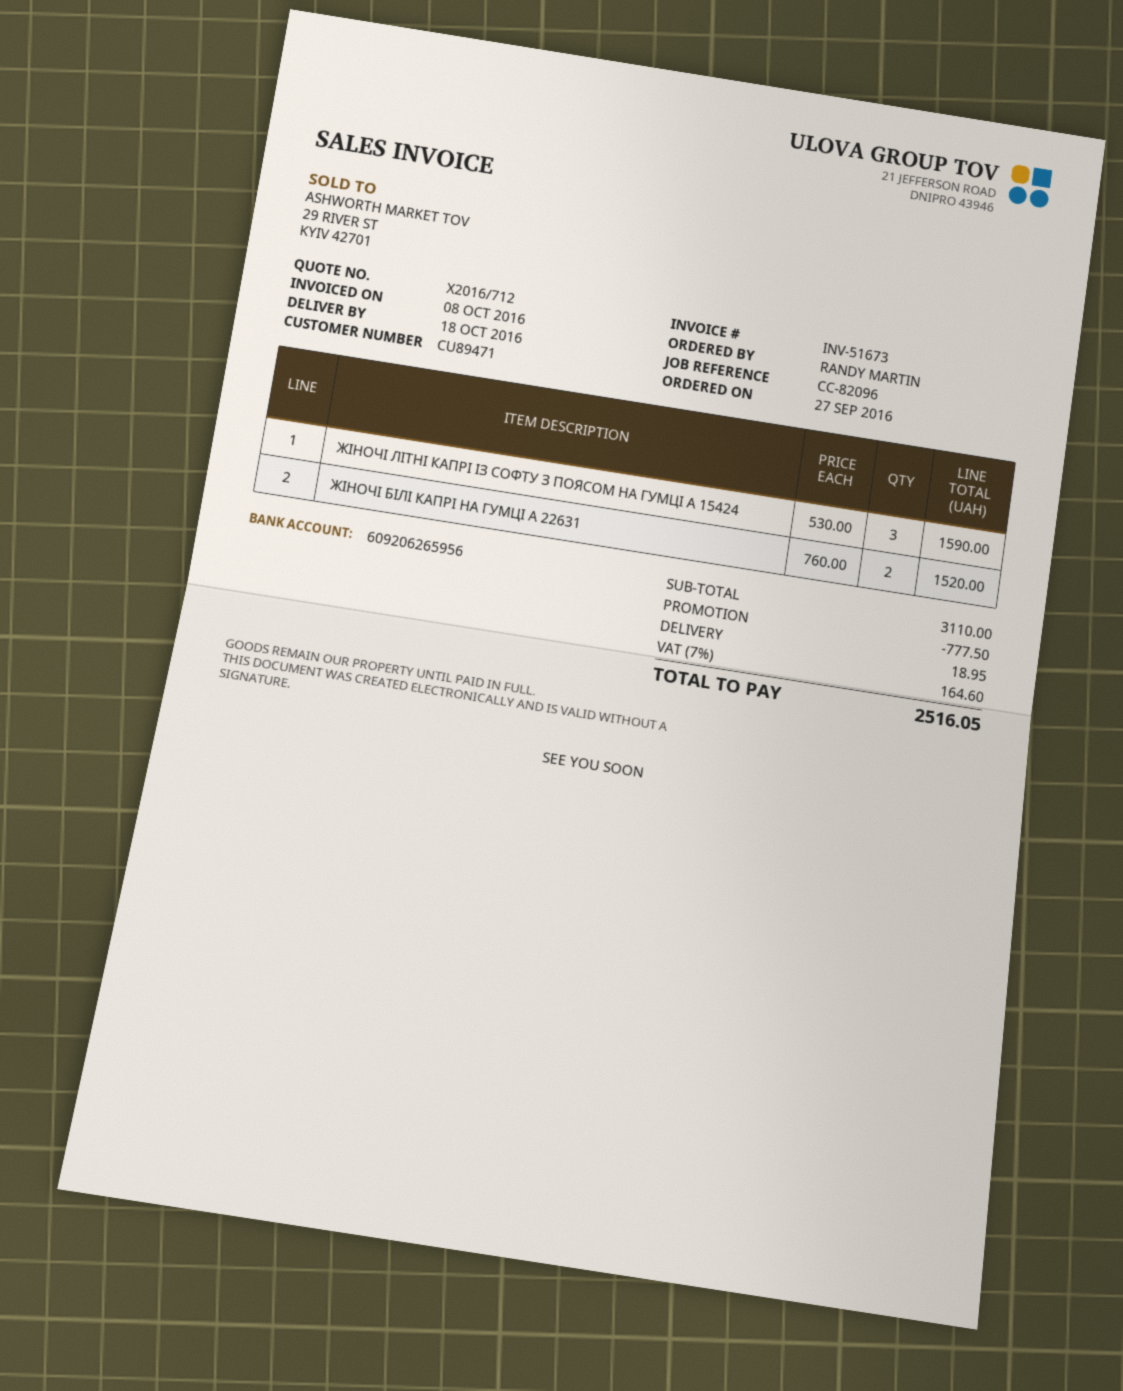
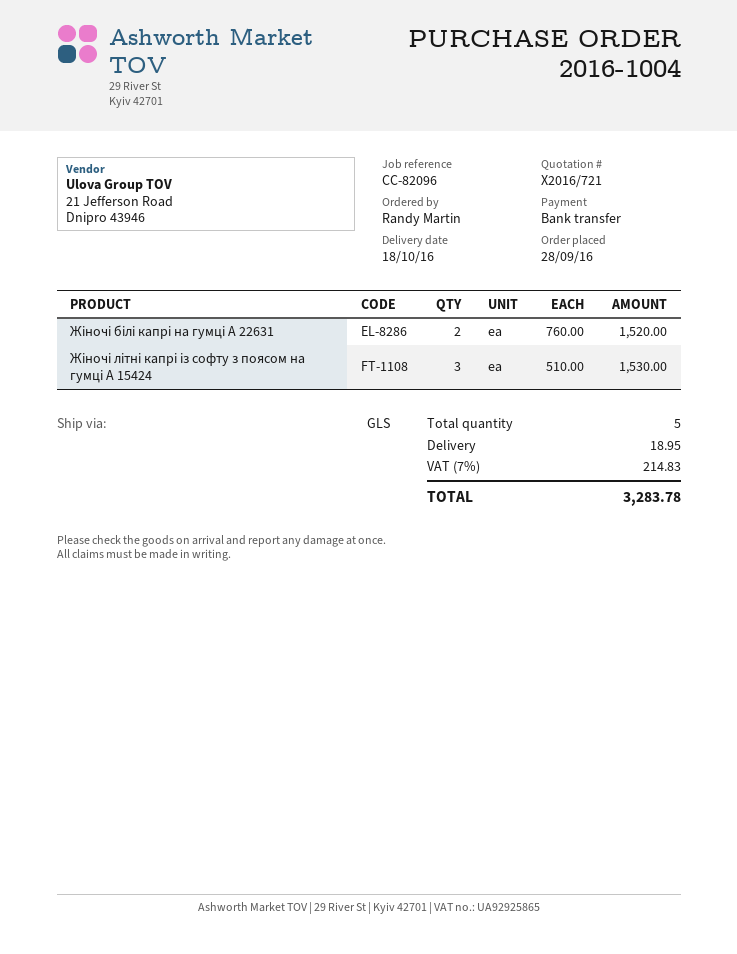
quote number: X2016/712 -> X2016/721
order date: 2016-09-27 -> 2016-09-28
ЖІНОЧІ ЛІТНІ КАПРІ ІЗ СОФТУ З ПОЯСОМ НА ГУМЦІ А 15424: 3 x 530.00 = 1590.00 -> 3 x 510.00 = 1530.00
discount: 777.50 -> none
tax: 7% = 164.60 -> 7% = 214.83
total: 2516.05 -> 3283.78

